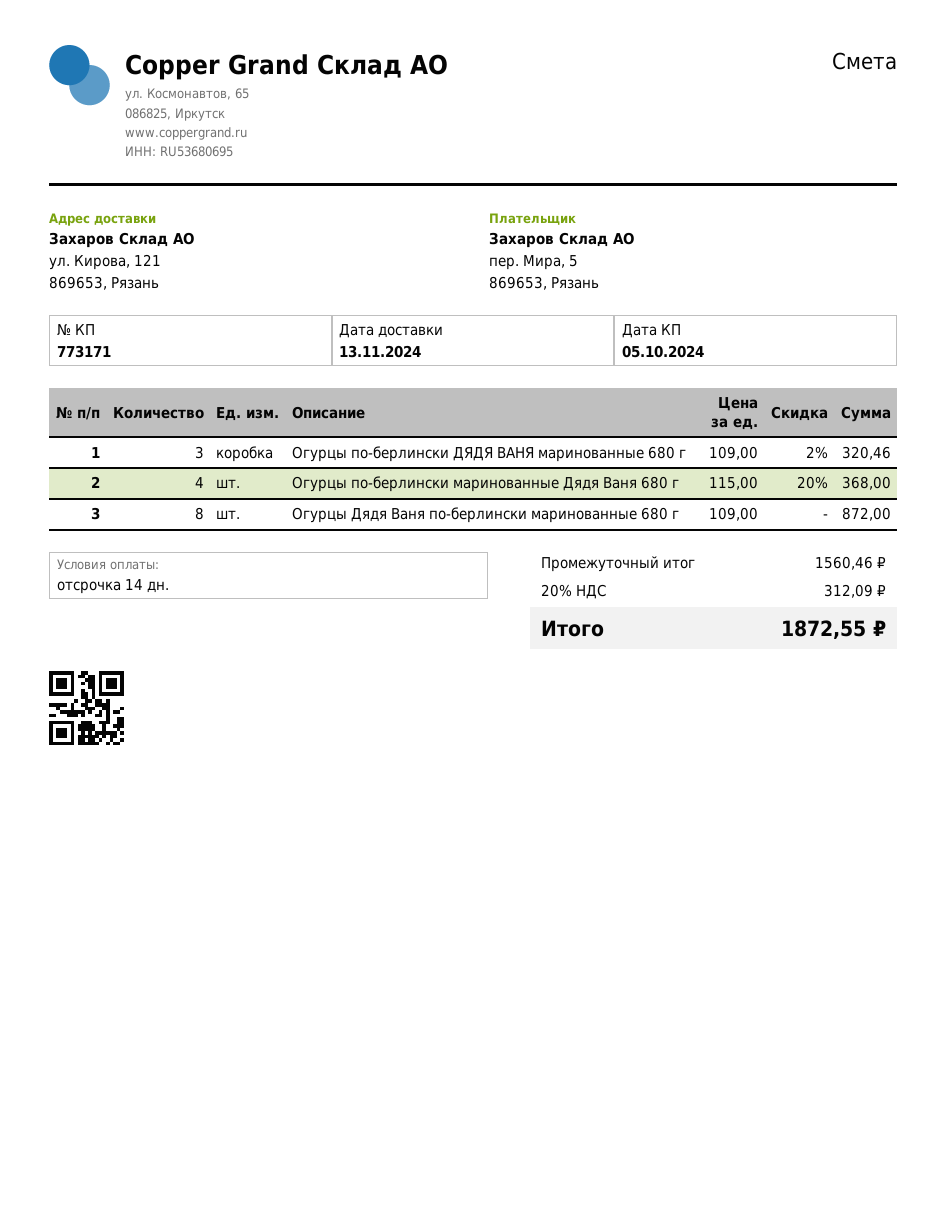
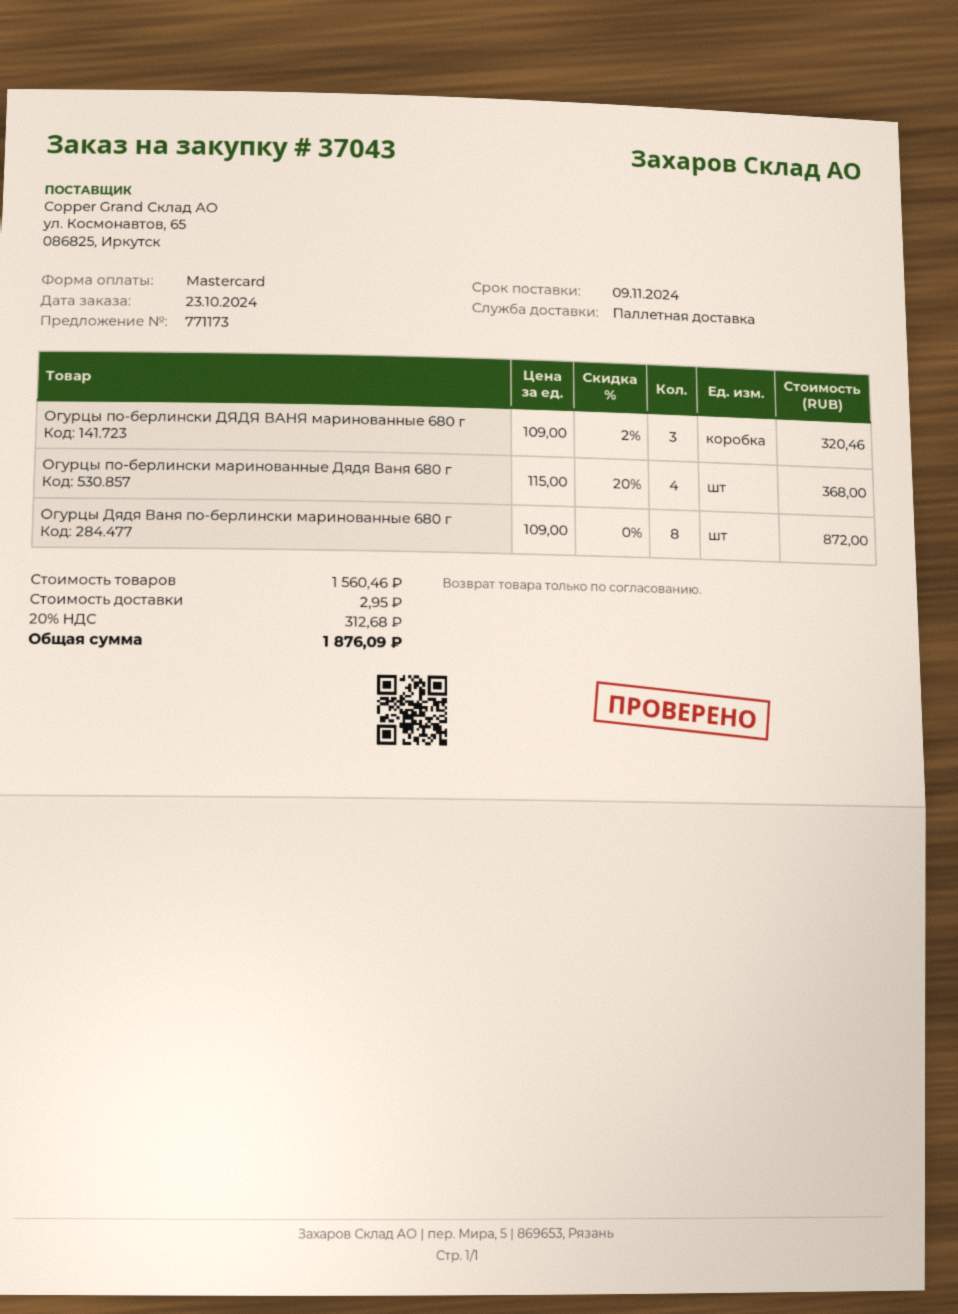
quote number: 773171 -> 771173
delivery date: 2024-11-13 -> 2024-11-09
shipping: none -> 2.95
tax: 20% = 312.09 -> 20% = 312.68
total: 1872.55 -> 1876.09

